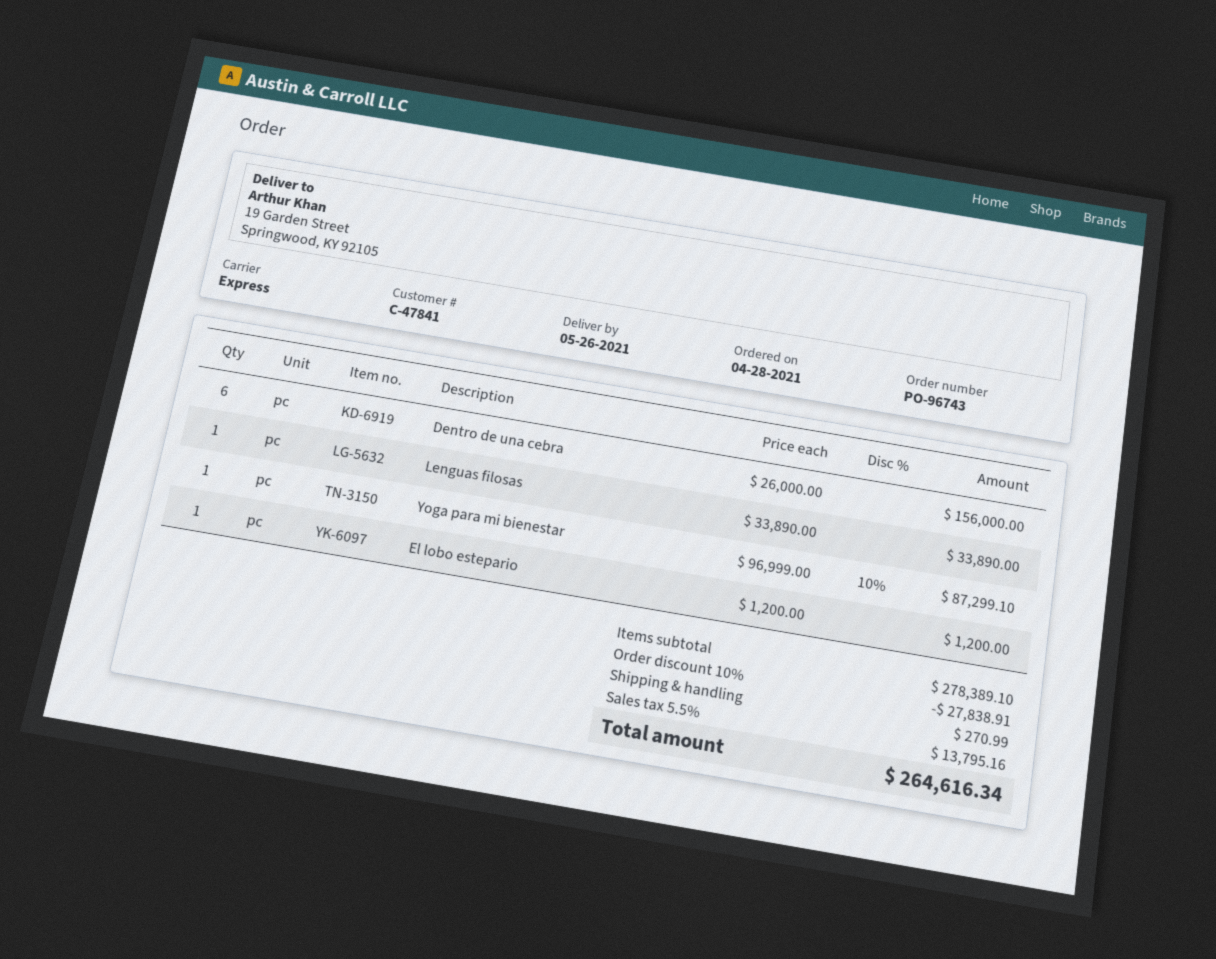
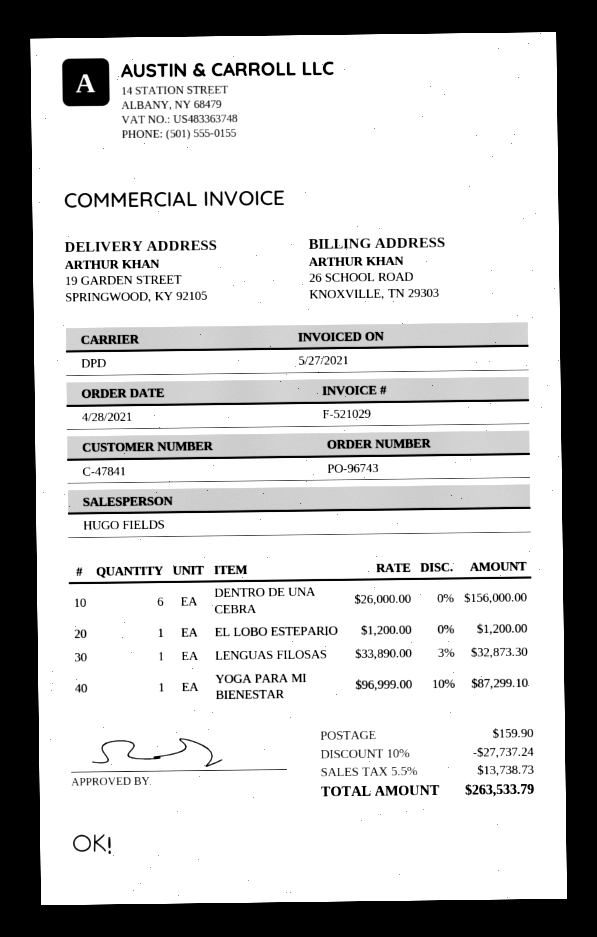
shipping method: express -> DPD
Lenguas filosas: 1 x 33890.00 = 33890.00 -> 1 x 33890.00 - 3% = 32873.30
discount: 10% = 27838.91 -> 10% = 27737.24
shipping: 270.99 -> 159.90
tax: 5.5% = 13795.16 -> 5.5% = 13738.73
total: 264616.34 -> 263533.79

